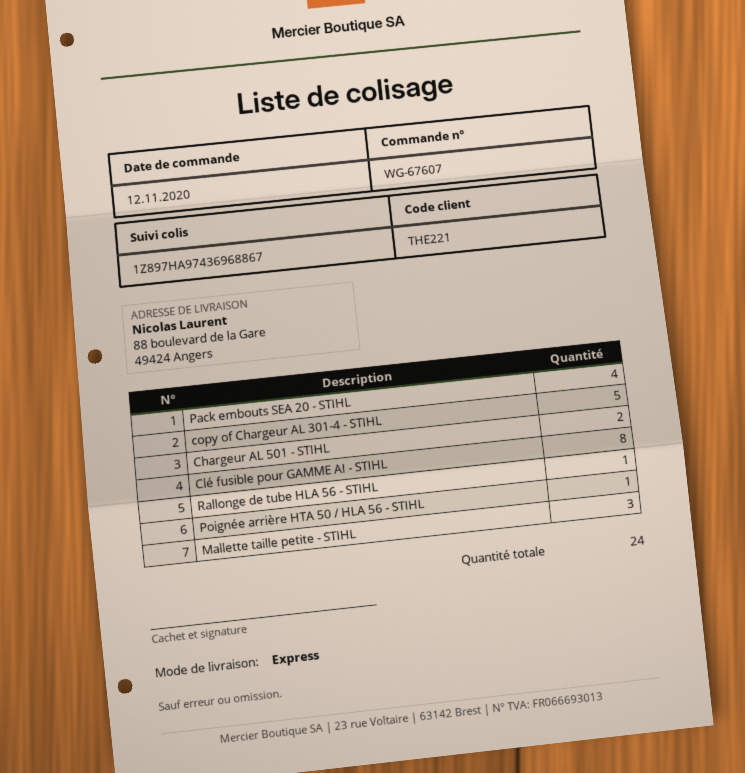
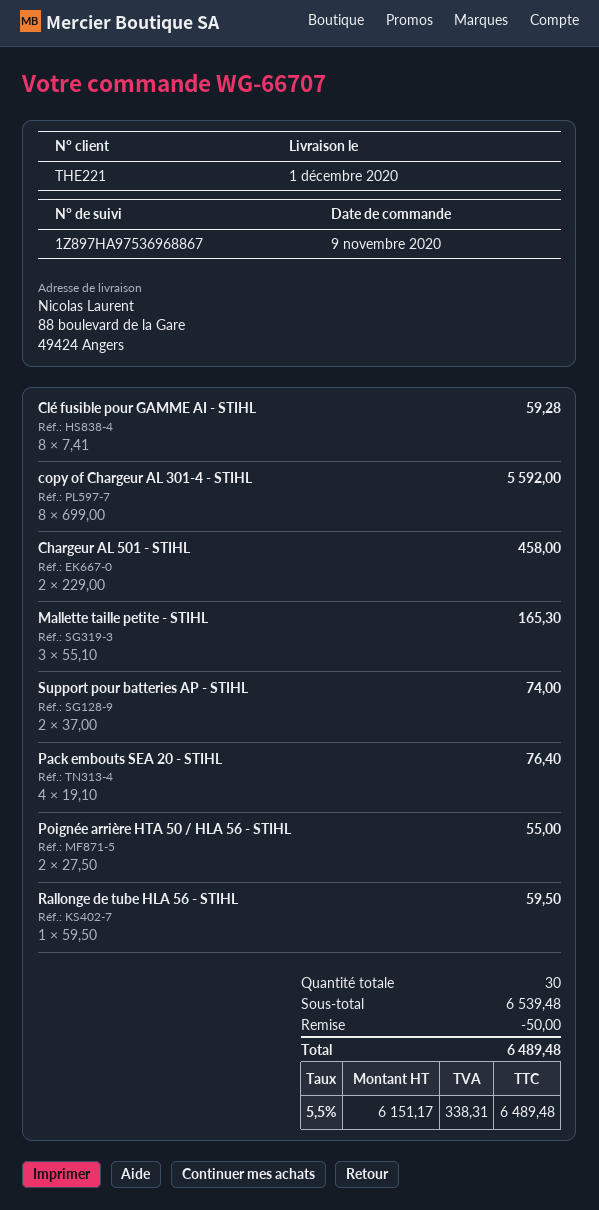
order number: WG-67607 -> WG-66707
order date: 2020-11-12 -> 2020-11-09
tracking number: 1Z897HA97436968867 -> 1Z897HA97536968867
copy of Chargeur AL 301-4 - STIHL: 5 -> 8
Poignée arrière HTA 50 / HLA 56 - STIHL: 1 -> 2
Support pour batteries AP - STIHL: none -> 2
total quantity: 24 -> 30

